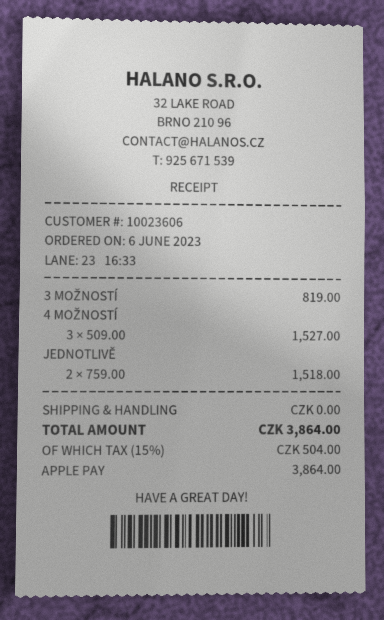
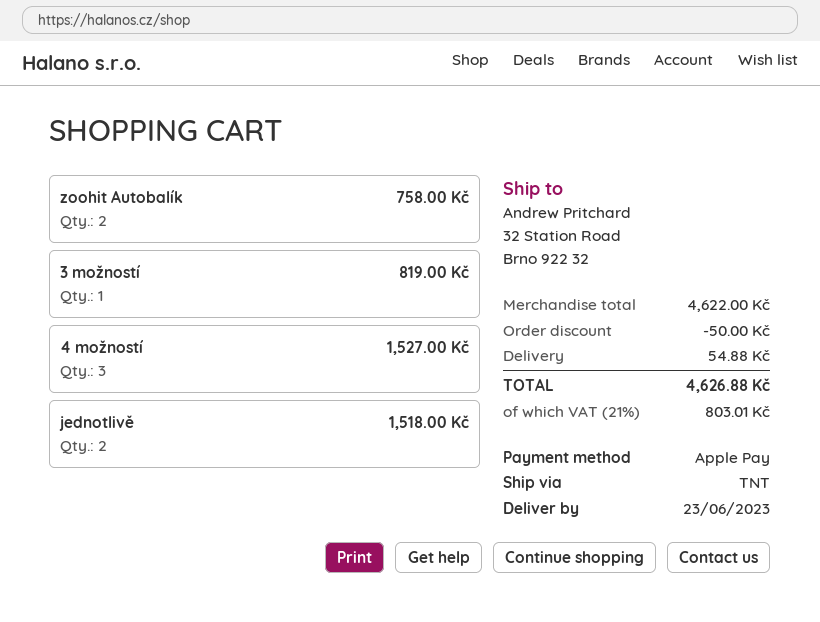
zoohit Autobalík: none -> 2 for 758.00
discount: none -> 50.00
shipping: 0.00 -> 54.88
tax: 15% = 504.00 -> 21% = 803.01
total: 3864.00 -> 4626.88

